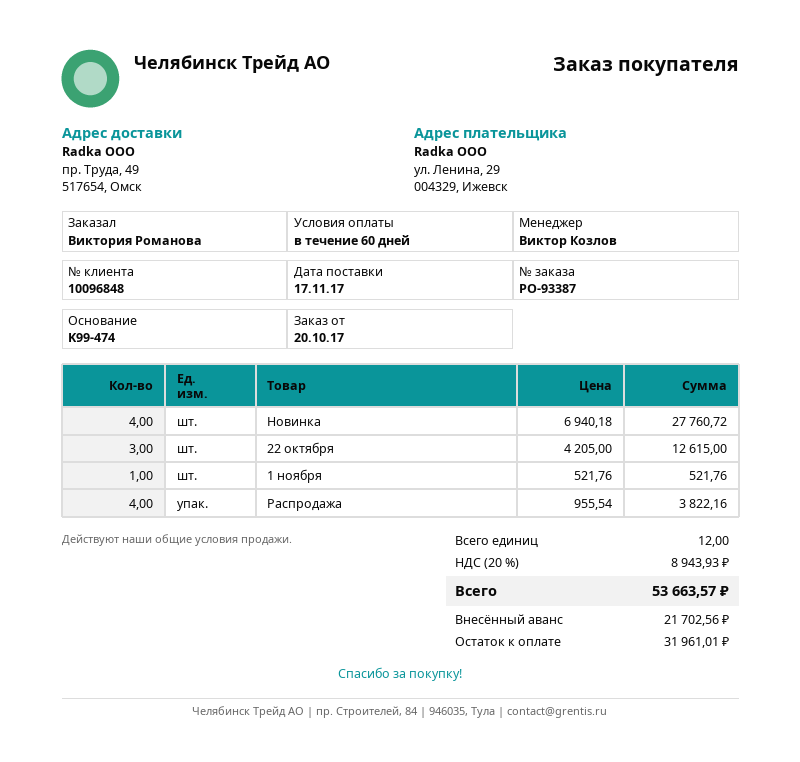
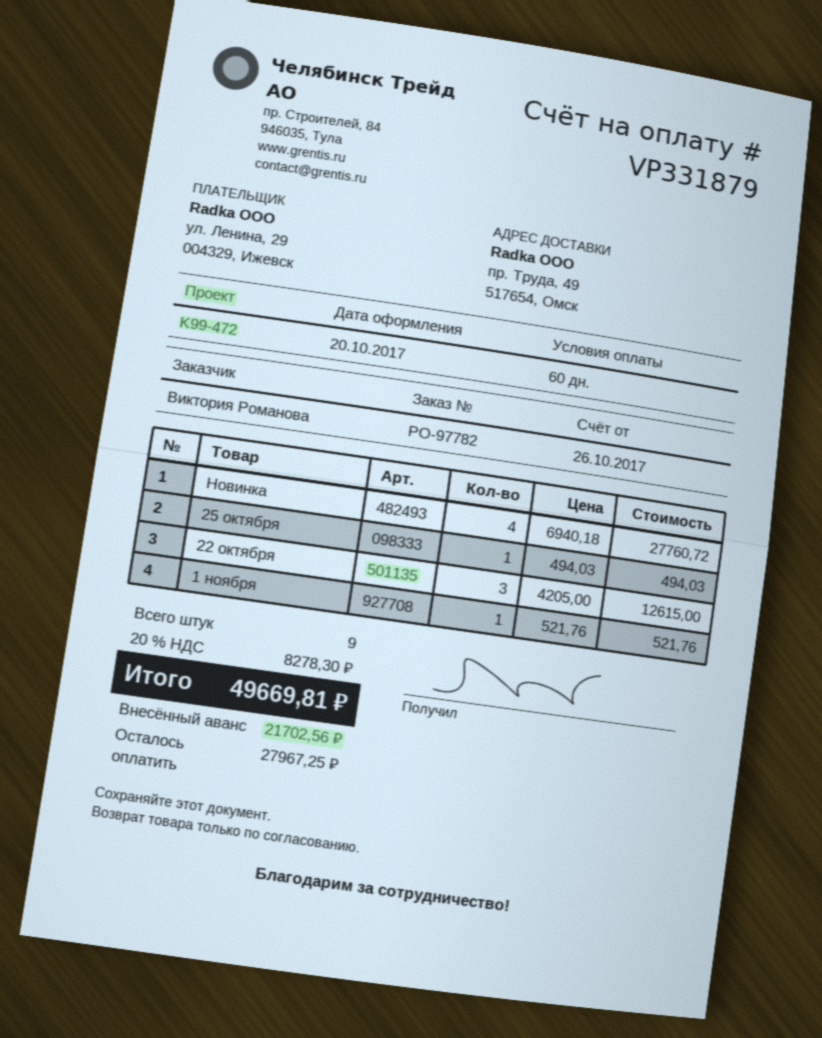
order number: PO-93387 -> PO-97782
reference: K99-474 -> K99-472
Распродажа: 4 x 955.54 = 3822.16 -> none
25 октября: none -> 1 x 494.03 = 494.03
total quantity: 12 -> 9
tax: 20% = 8943.93 -> 20% = 8278.30
total: 53663.57 -> 49669.81
balance: 31961.01 -> 27967.25

